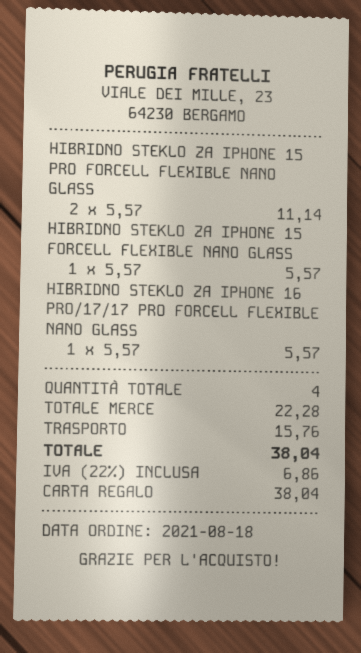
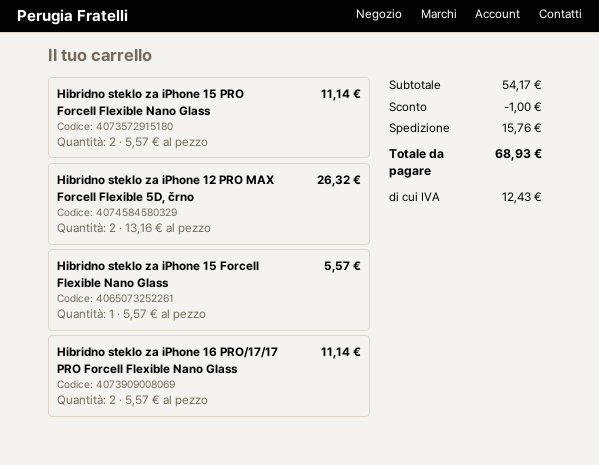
HIBRIDNO STEKLO ZA IPHONE 16 PRO/17/17 PRO FORCELL FLEXIBLE NANO GLASS: 1 x 5.57 = 5.57 -> 2 x 5.57 = 11.14
Hibridno steklo za iPhone 12 PRO MAX Forcell Flexible 5D, črno: none -> 2 x 13.16 = 26.32
subtotal: 22.28 -> 54.17
discount: none -> 1.00
tax: 6.86 -> 12.43
total: 38.04 -> 68.93

